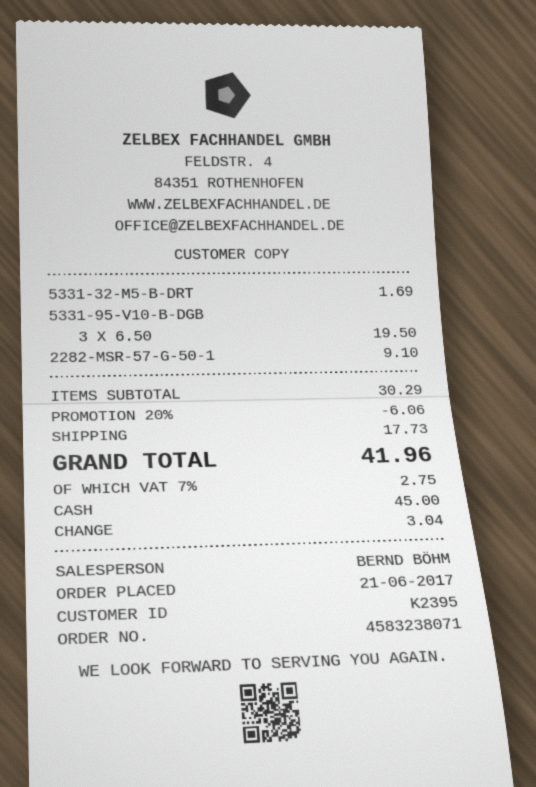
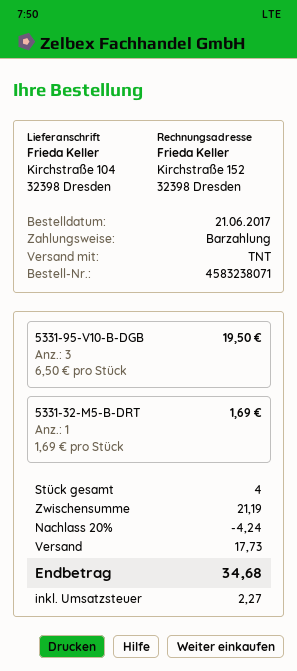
2282-MSR-57-G-50-1: 1 x 9.10 = 9.10 -> none
subtotal: 30.29 -> 21.19
discount: 20% = 6.06 -> 20% = 4.24
tax: 2.75 -> 2.27
total: 41.96 -> 34.68

